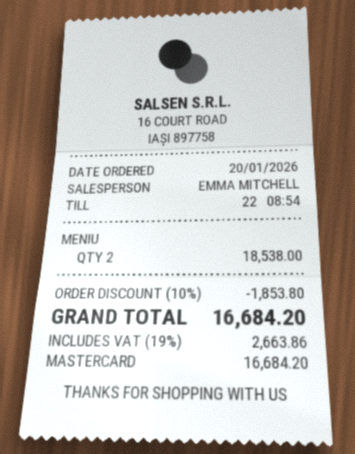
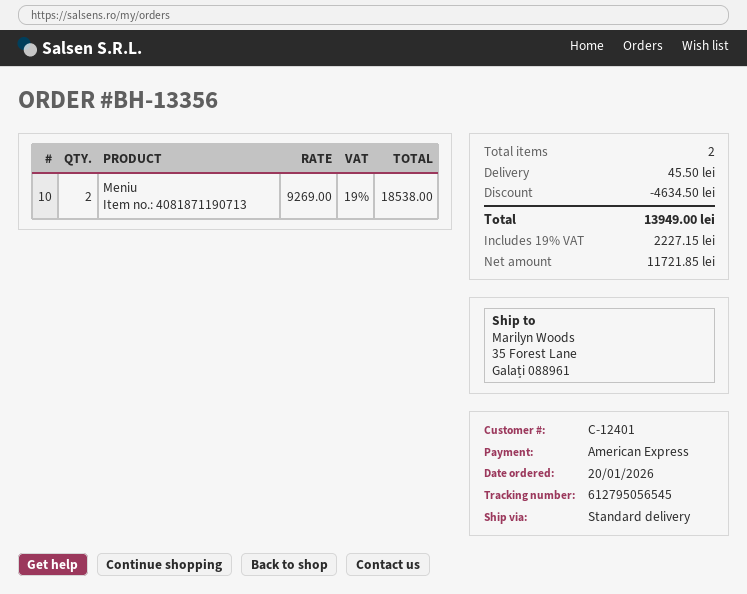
payment method: Mastercard -> American Express
discount: 1853.80 -> 4634.50
shipping: none -> 45.50
tax: 19% = 2663.86 -> 19% = 2227.15
total: 16684.20 -> 13949.00

